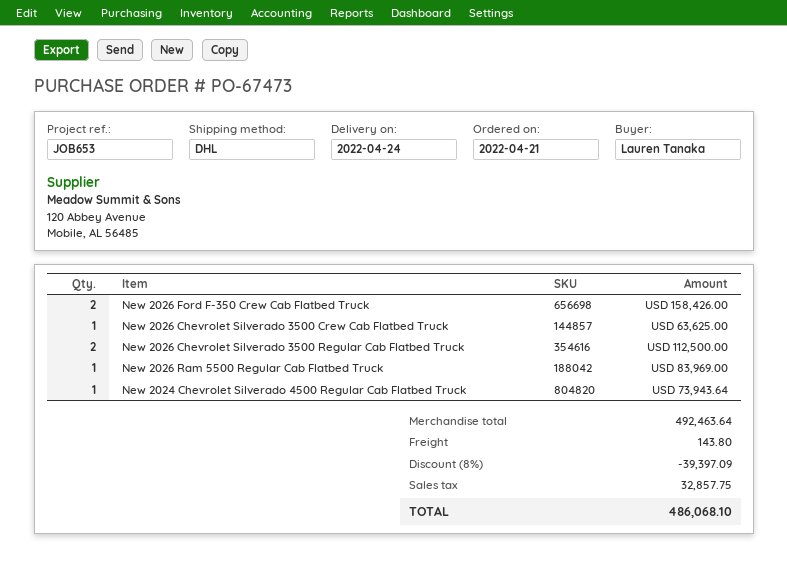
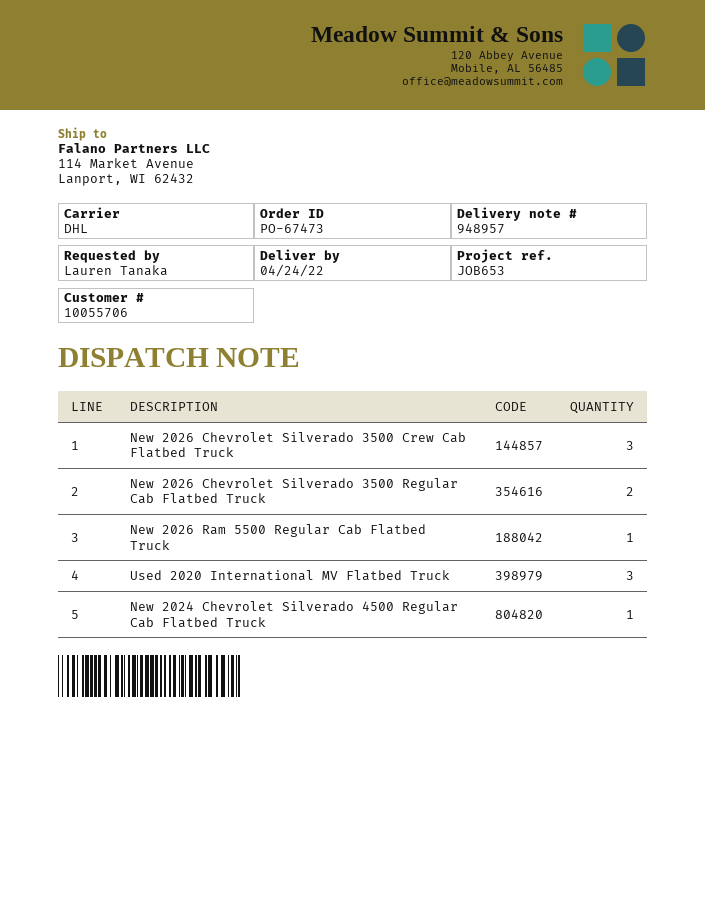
New 2026 Ford F-350 Crew Cab Flatbed Truck: 2 -> none
New 2026 Chevrolet Silverado 3500 Crew Cab Flatbed Truck: 1 -> 3
Used 2020 International MV Flatbed Truck: none -> 3

